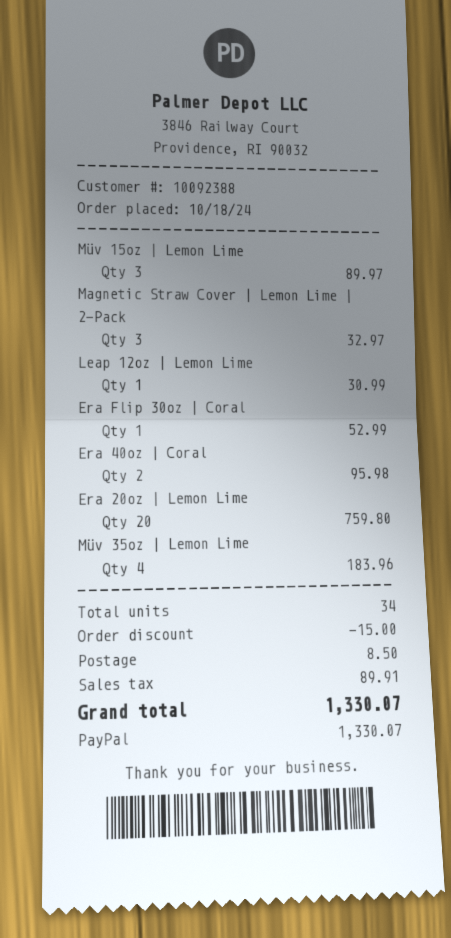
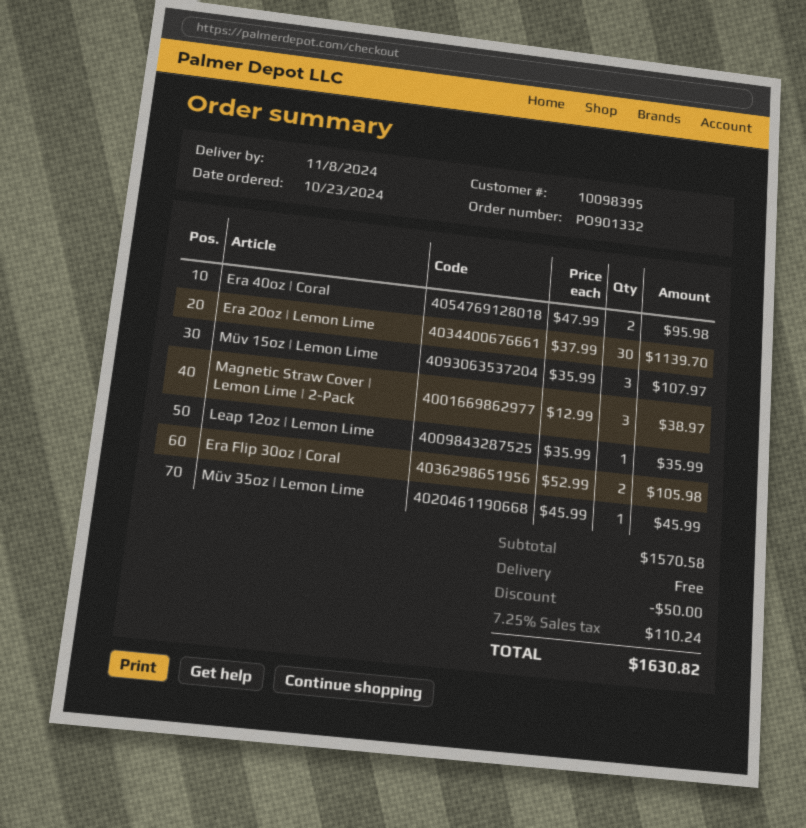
order date: 2024-10-18 -> 2024-10-23
customer number: 10092388 -> 10098395
Müv 15oz | Lemon Lime: 3 for 89.97 -> 3 for 107.97
Magnetic Straw Cover | Lemon Lime | 2-Pack: 3 for 32.97 -> 3 for 38.97
Leap 12oz | Lemon Lime: 1 for 30.99 -> 1 for 35.99
Era Flip 30oz | Coral: 1 for 52.99 -> 2 for 105.98
Era 20oz | Lemon Lime: 20 for 759.80 -> 30 for 1139.70
Müv 35oz | Lemon Lime: 4 for 183.96 -> 1 for 45.99
discount: 15.00 -> 50.00
shipping: 8.50 -> 0.00
tax: 89.91 -> 110.24
total: 1330.07 -> 1630.82

